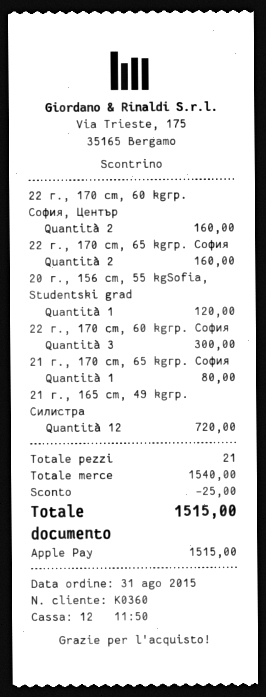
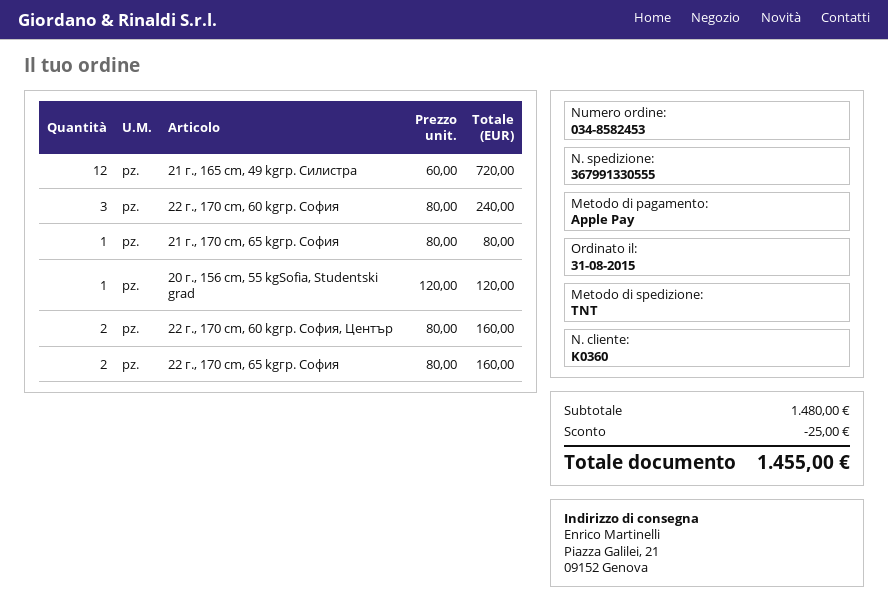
22 г., 170 cm, 60 kgгр. София: 3 for 300.00 -> 3 for 240.00
subtotal: 1540.00 -> 1480.00
total: 1515.00 -> 1455.00

